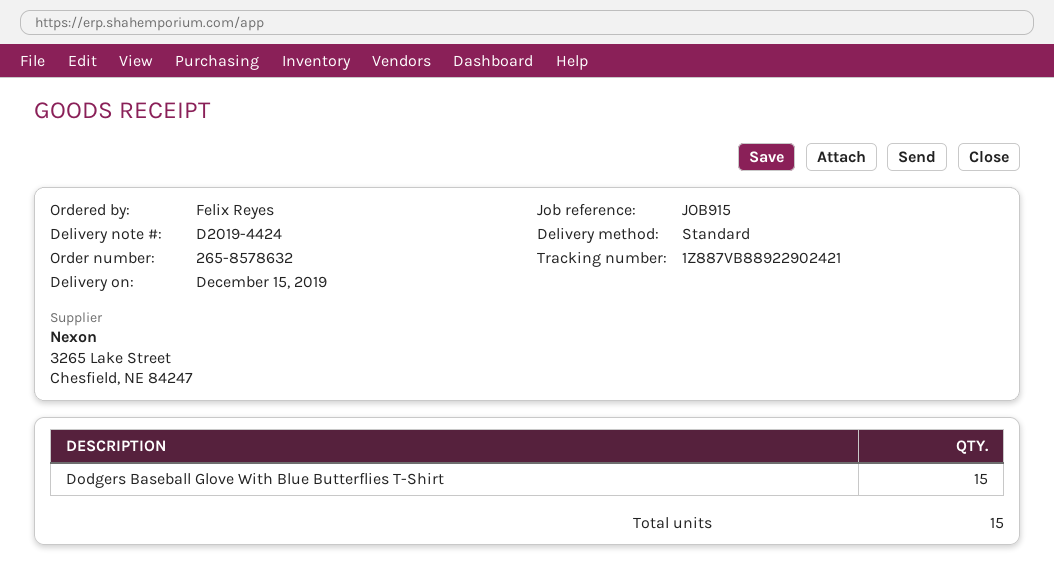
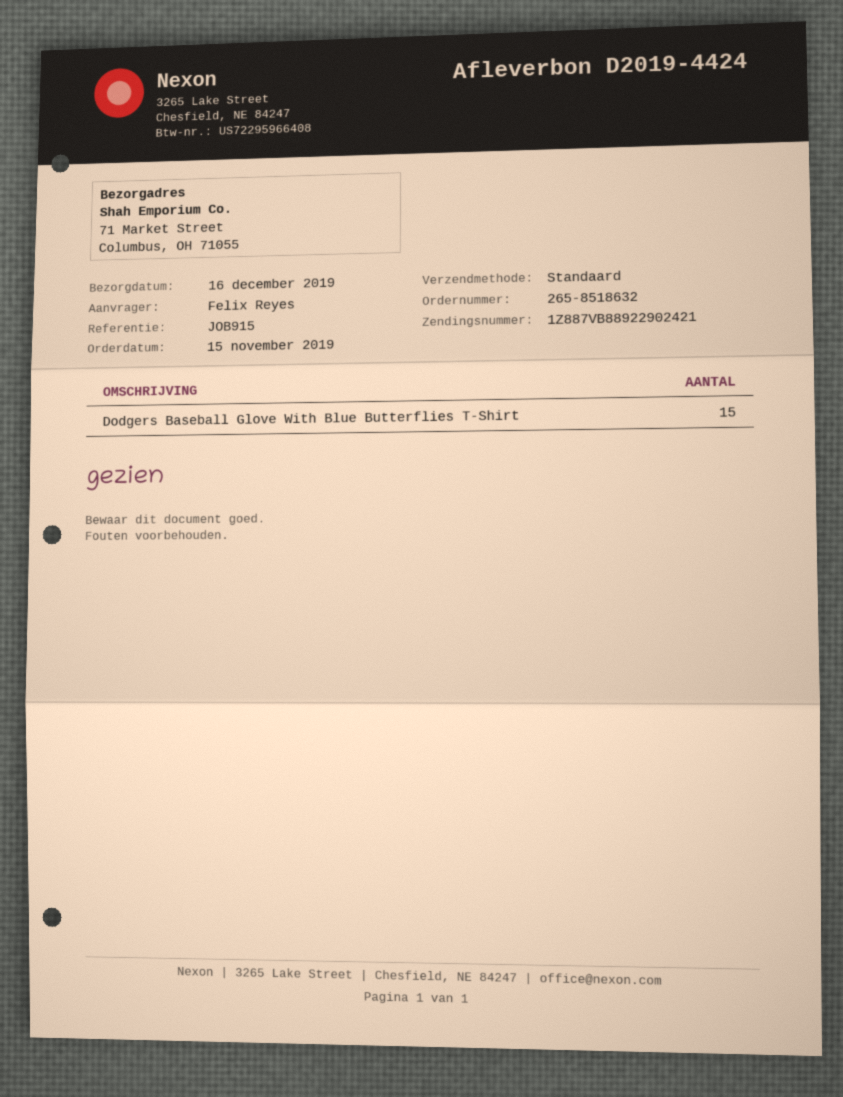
order number: 265-8578632 -> 265-8518632
delivery date: 2019-12-15 -> 2019-12-16

